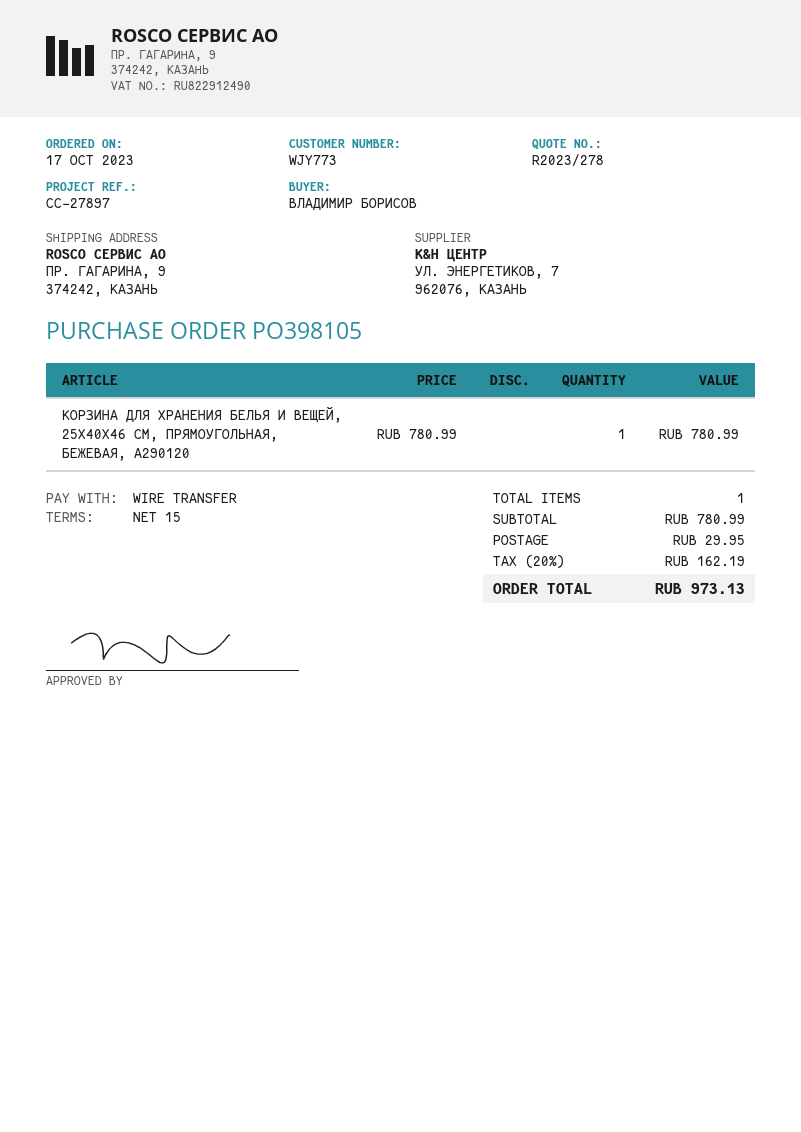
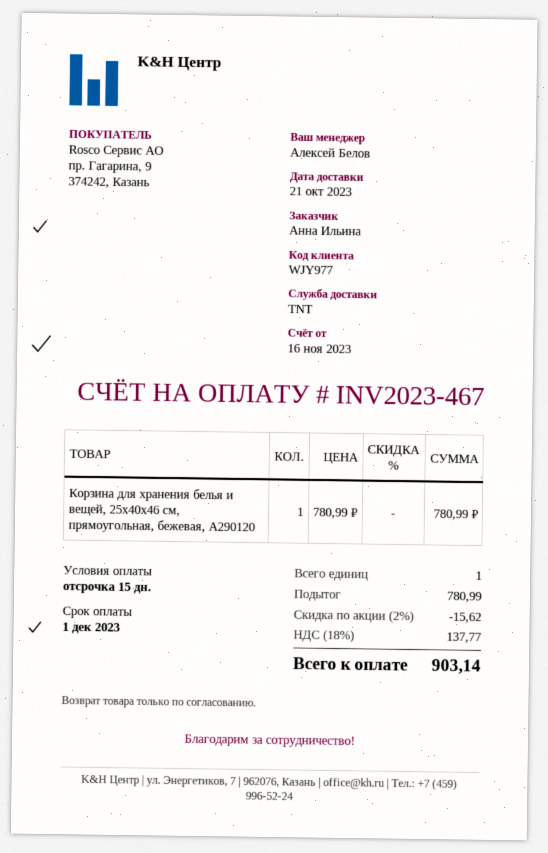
customer number: WJY773 -> WJY977
ordered by: ВЛАДИМИР БОРИСОВ -> Анна Ильина
discount: none -> 2% = 15.62
shipping: 29.95 -> none
tax: 20% = 162.19 -> 18% = 137.77
total: 973.13 -> 903.14

